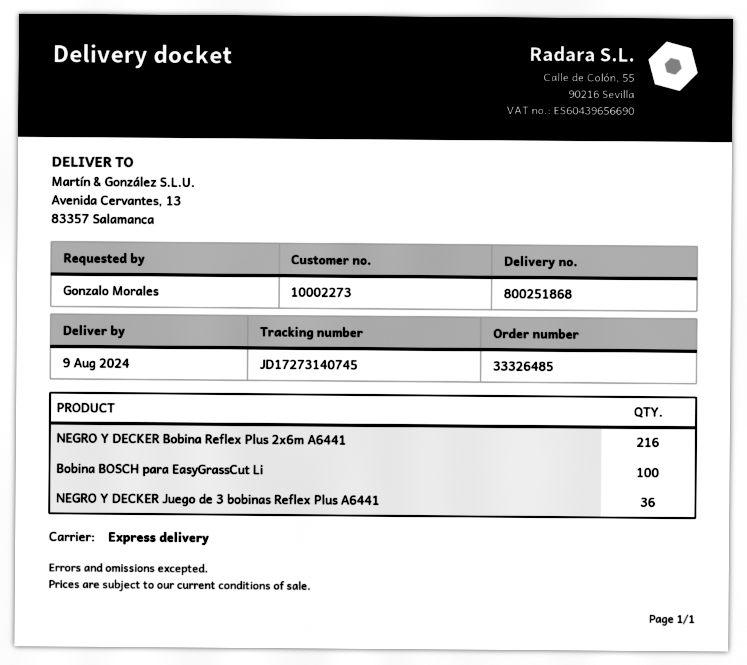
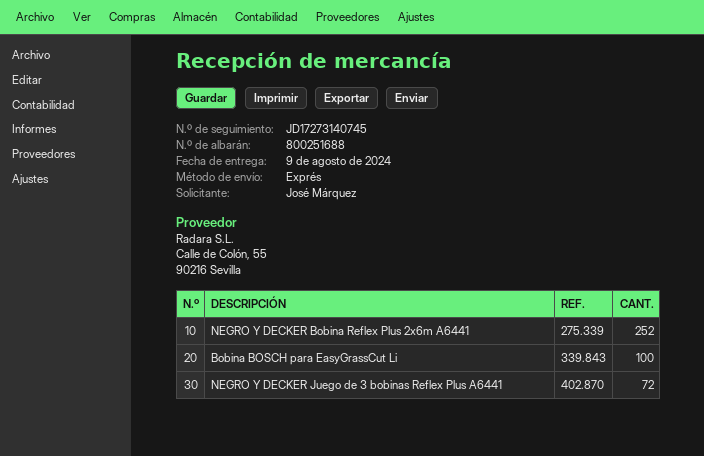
delivery note number: 800251868 -> 800251688
ordered by: Gonzalo Morales -> José Márquez
NEGRO Y DECKER Bobina Reflex Plus 2x6m A6441: 216 -> 252
NEGRO Y DECKER Juego de 3 bobinas Reflex Plus A6441: 36 -> 72

